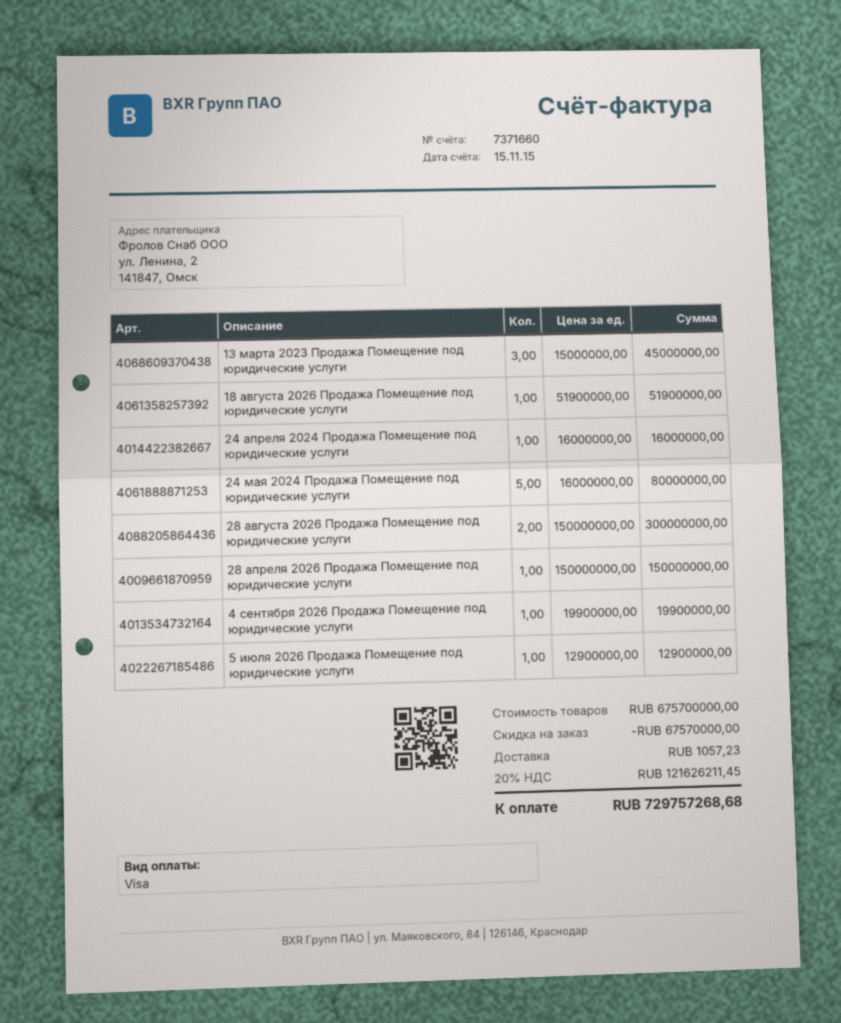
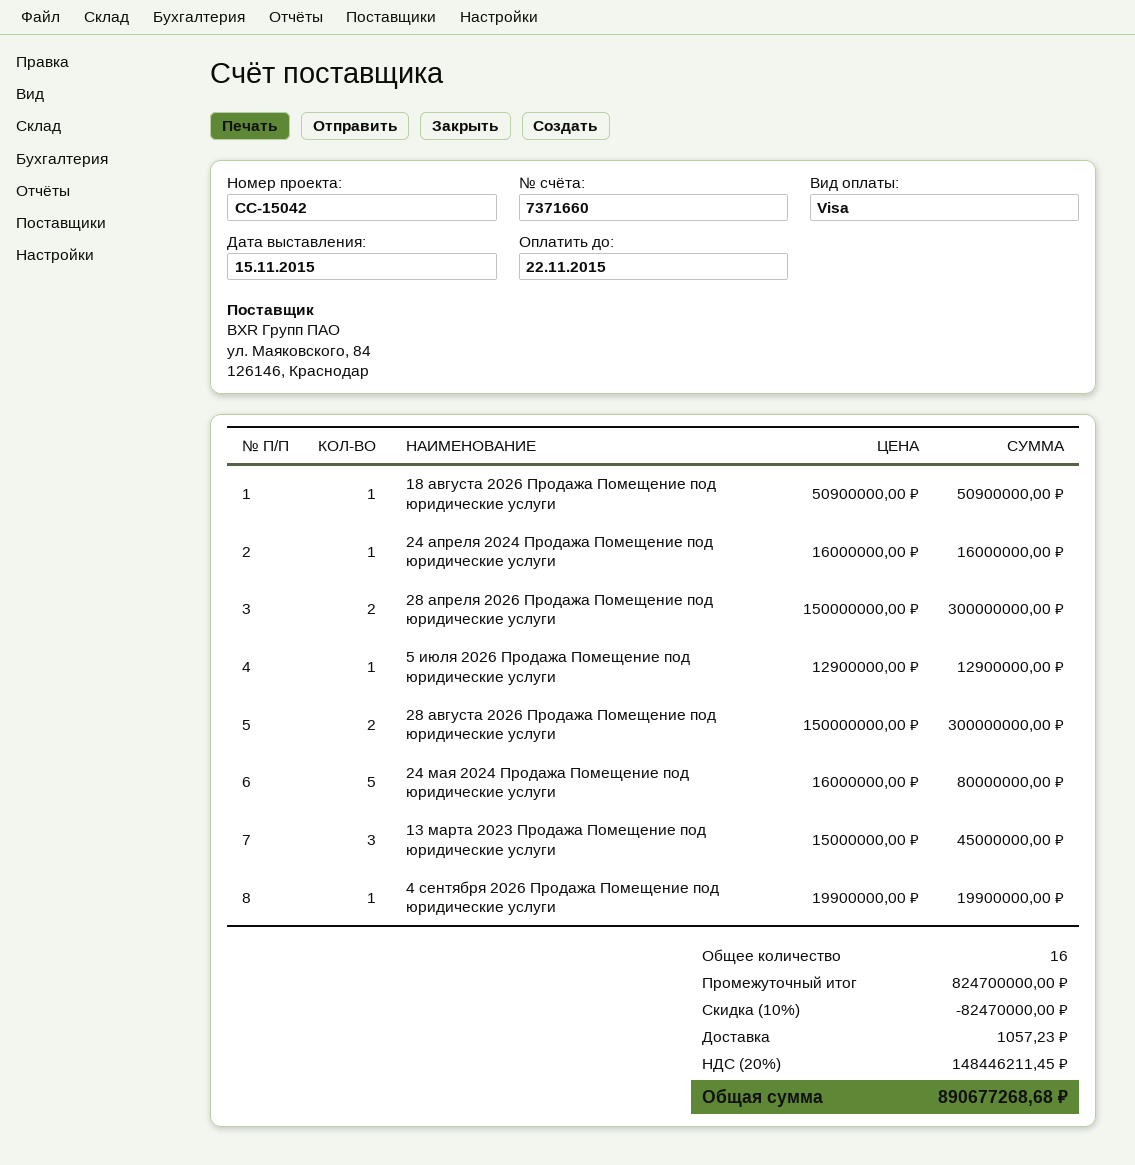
18 августа 2026 Продажа Помещение под юридические услуги: 1 x 51900000.00 = 51900000.00 -> 1 x 50900000.00 = 50900000.00
28 апреля 2026 Продажа Помещение под юридические услуги: 1 x 150000000.00 = 150000000.00 -> 2 x 150000000.00 = 300000000.00
subtotal: 675700000.00 -> 824700000.00
discount: 67570000.00 -> 82470000.00
tax: 20% = 121626211.45 -> 20% = 148446211.45
total: 729757268.68 -> 890677268.68

